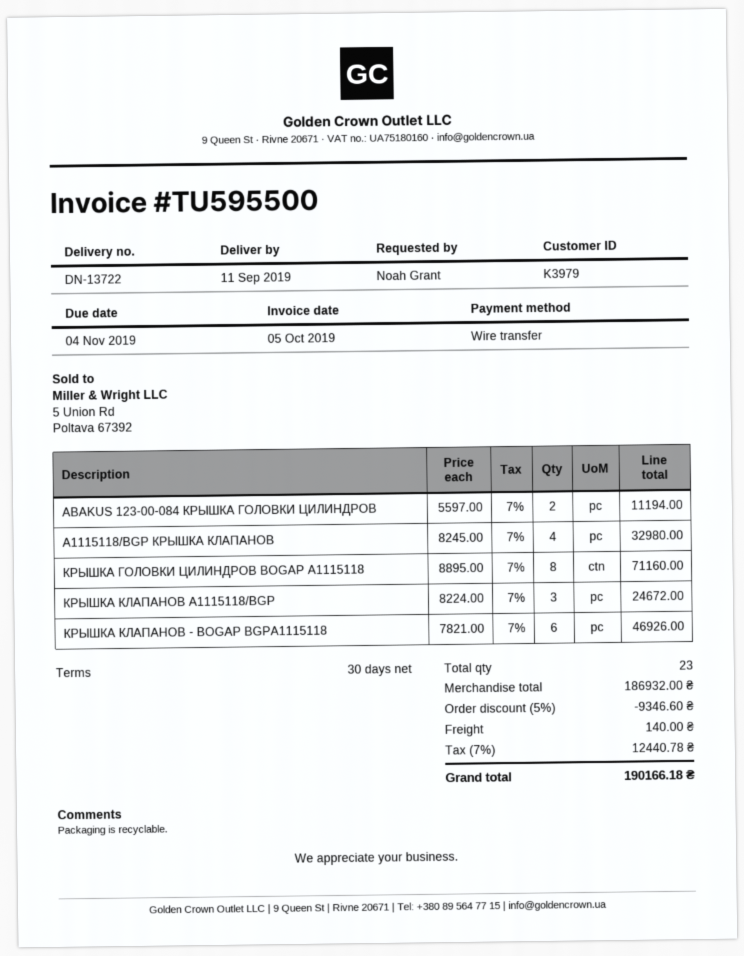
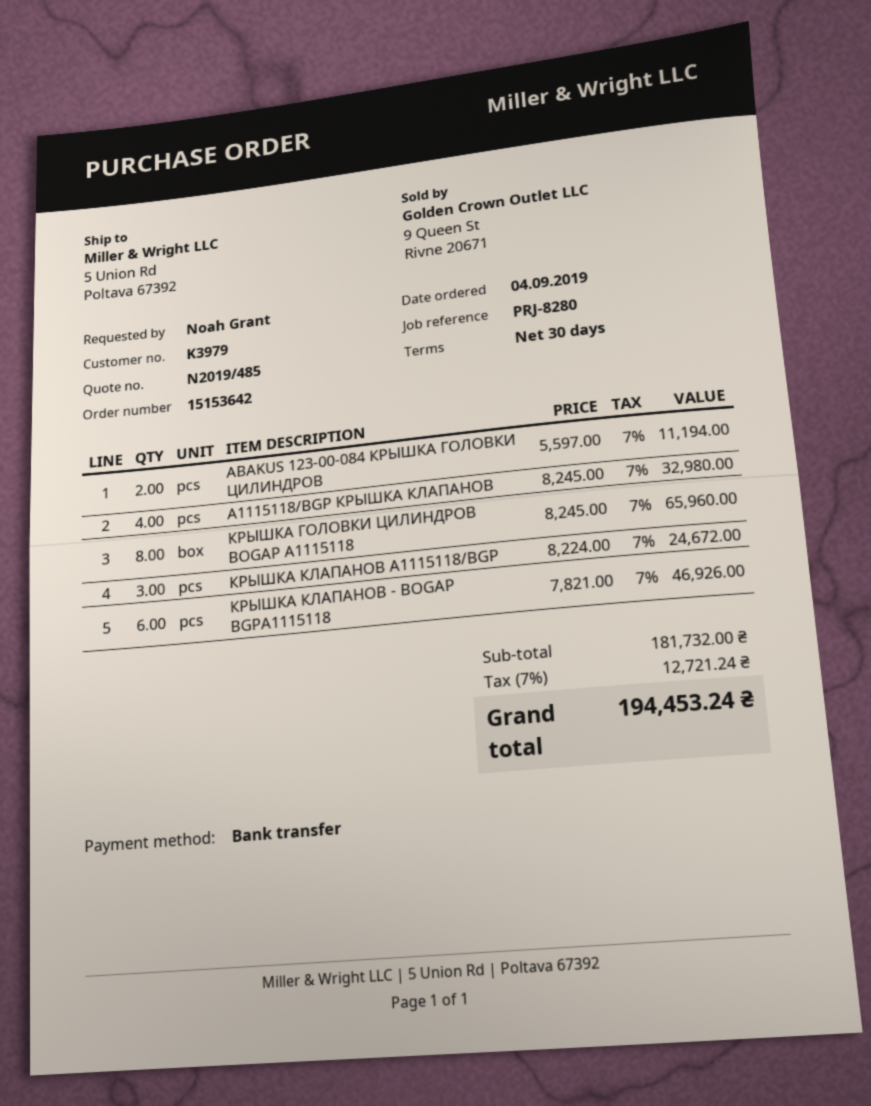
КРЫШКА ГОЛОВКИ ЦИЛИНДРОВ BOGAP A1115118: 8 x 8895.00 = 71160.00 -> 8 x 8245.00 = 65960.00
subtotal: 186932.00 -> 181732.00
discount: 5% = 9346.60 -> none
shipping: 140.00 -> none
tax: 7% = 12440.78 -> 7% = 12721.24
total: 190166.18 -> 194453.24

